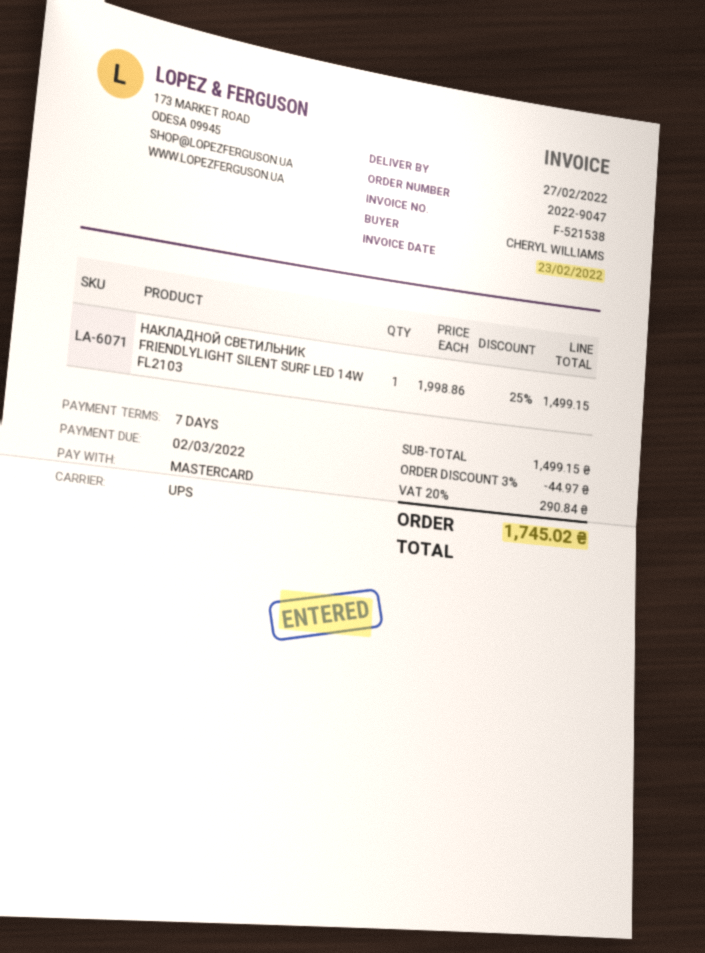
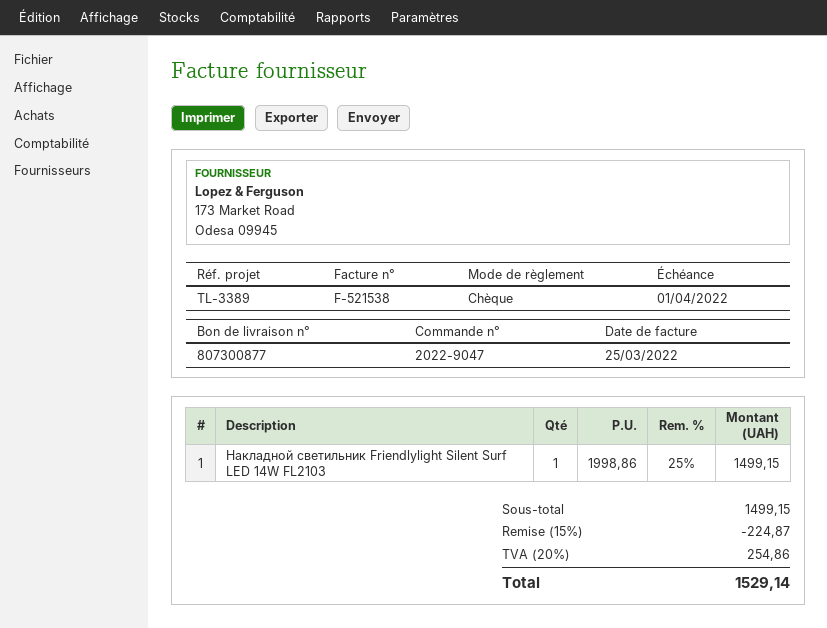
invoice date: 2022-02-23 -> 2022-03-25
due date: 2022-03-02 -> 2022-04-01
payment method: Mastercard -> cheque
discount: 3% = 44.97 -> 15% = 224.87
tax: 20% = 290.84 -> 20% = 254.86
total: 1745.02 -> 1529.14

